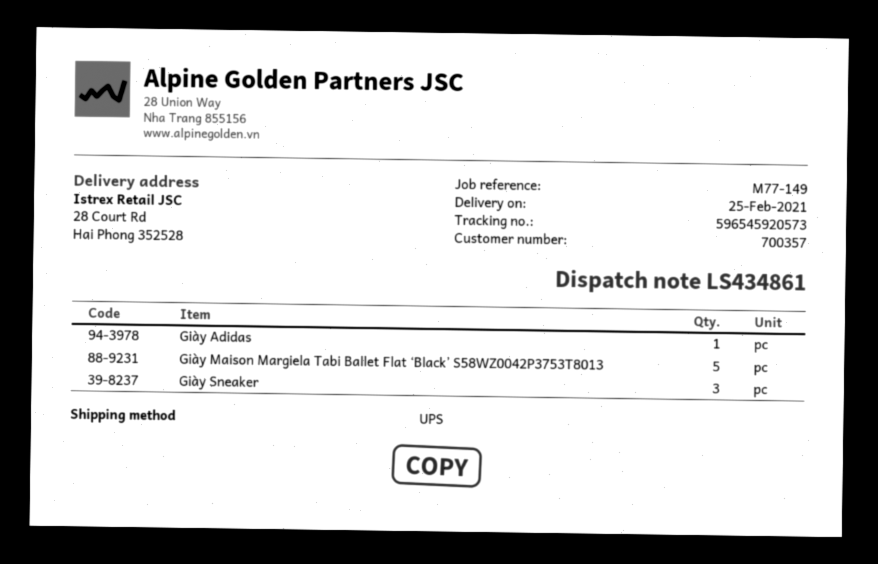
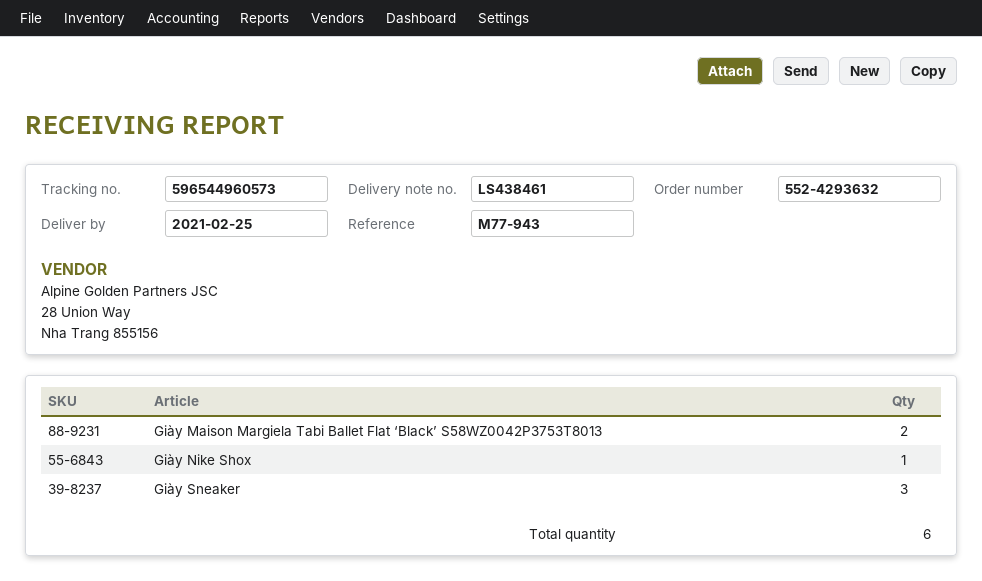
delivery note number: LS434861 -> LS438461
reference: M77-149 -> M77-943
tracking number: 596545920573 -> 596544960573
Giày Adidas: 1 -> none
Giày Maison Margiela Tabi Ballet Flat ‘Black’ S58WZ0042P3753T8013: 5 -> 2
Giày Nike Shox: none -> 1

